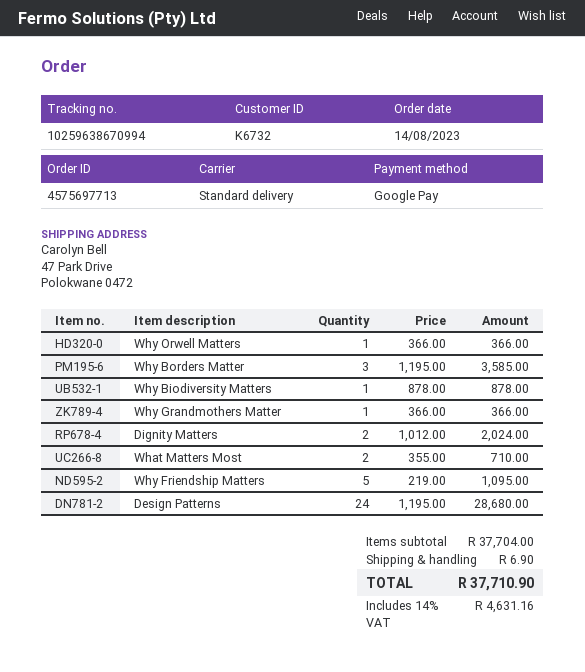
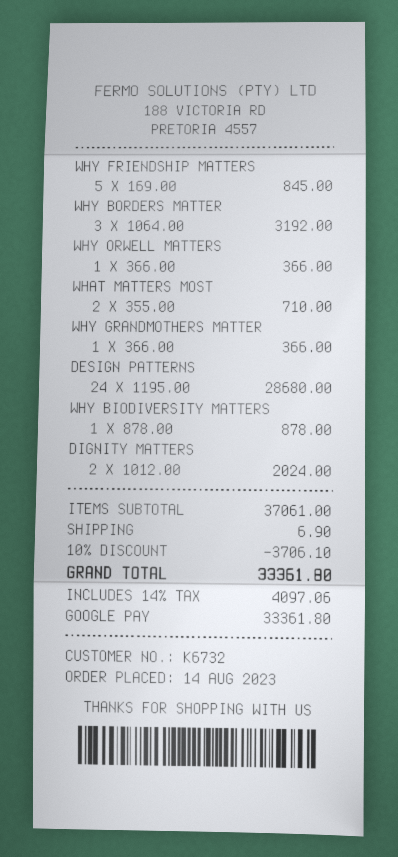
Why Borders Matter: 3 x 1195.00 = 3585.00 -> 3 x 1064.00 = 3192.00
Why Friendship Matters: 5 x 219.00 = 1095.00 -> 5 x 169.00 = 845.00
subtotal: 37704.00 -> 37061.00
discount: none -> 10% = 3706.10
tax: 14% = 4631.16 -> 14% = 4097.06
total: 37710.90 -> 33361.80

